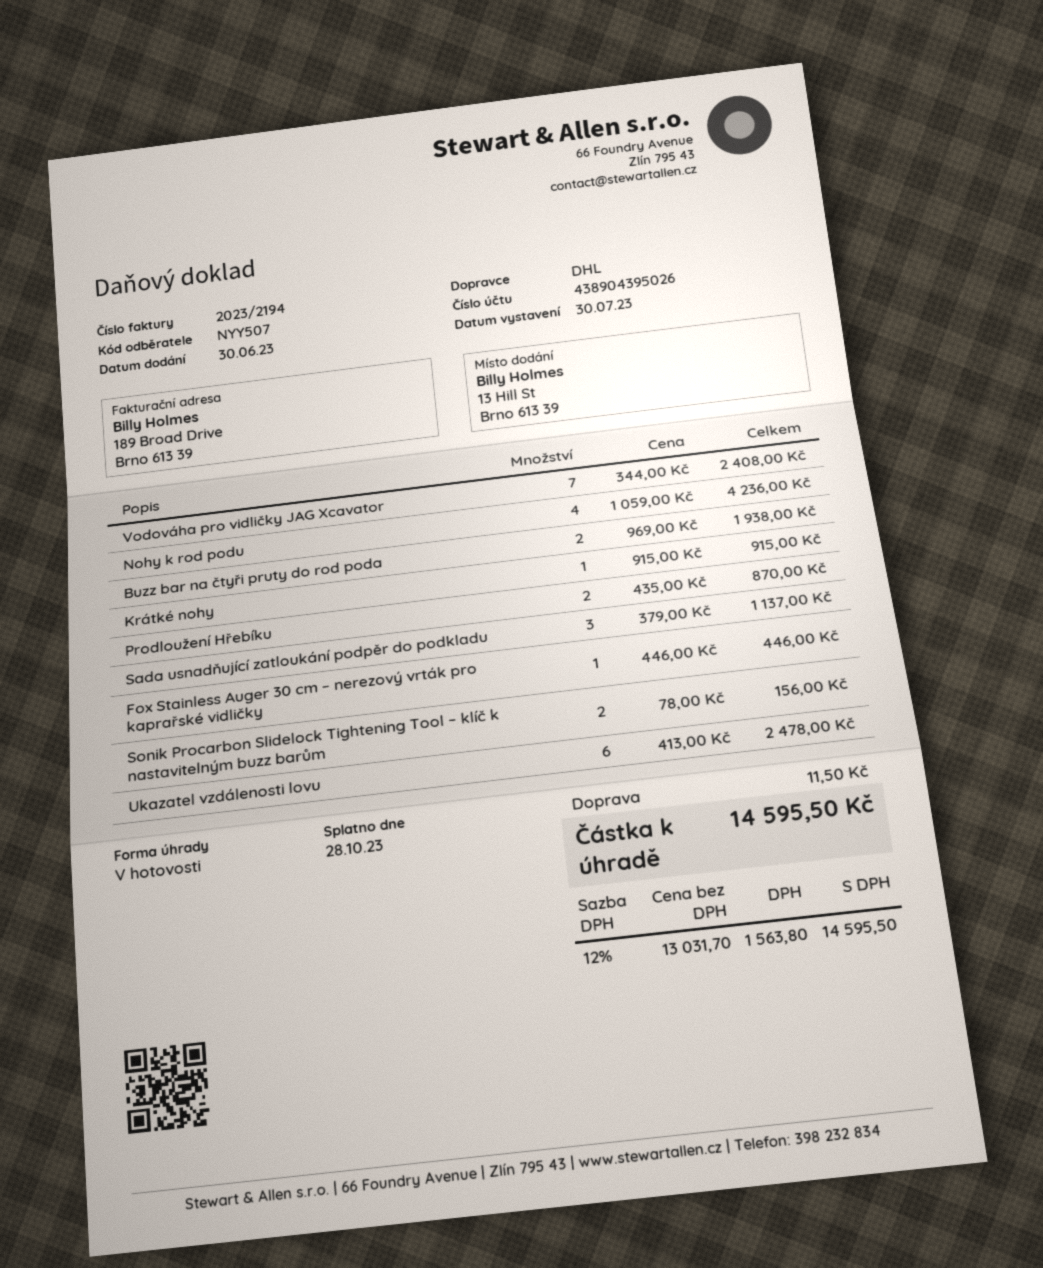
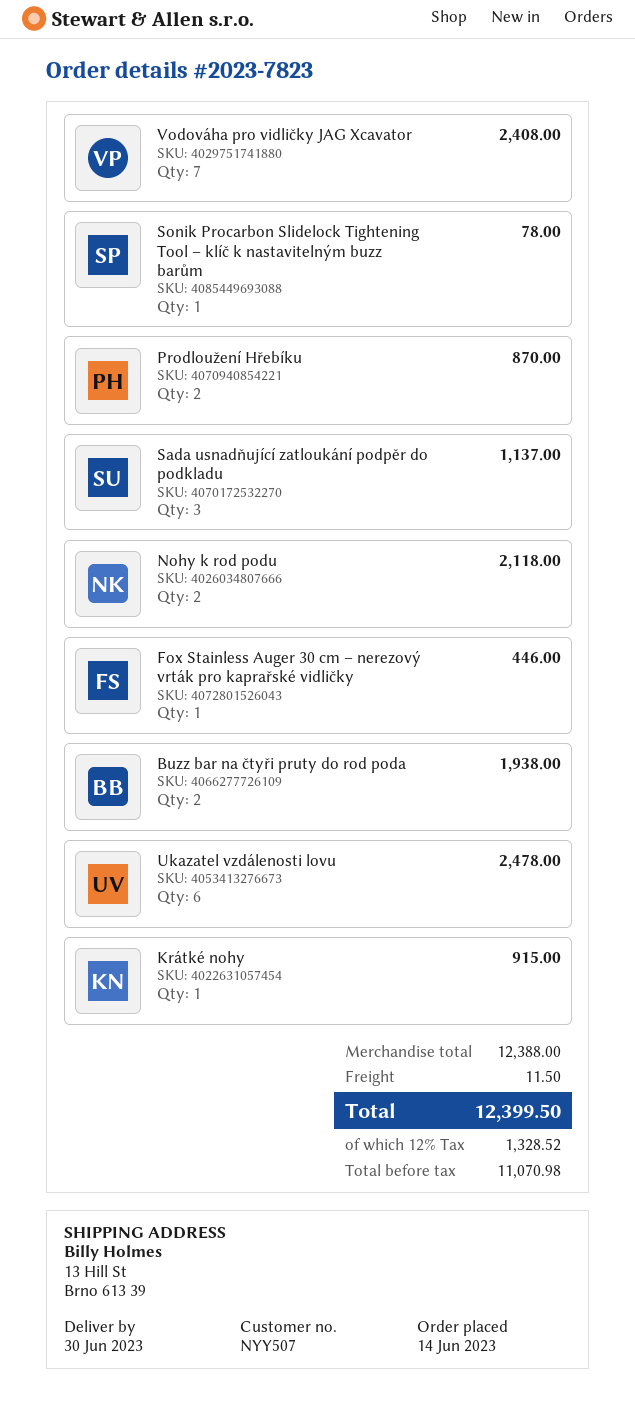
Nohy k rod podu: 4 for 4236.00 -> 2 for 2118.00
Sonik Procarbon Slidelock Tightening Tool – klíč k nastavitelným buzz barům: 2 for 156.00 -> 1 for 78.00
net: 13031.70 -> 11070.98
tax: 12% = 1563.80 -> 12% = 1328.52
total: 14595.50 -> 12399.50

